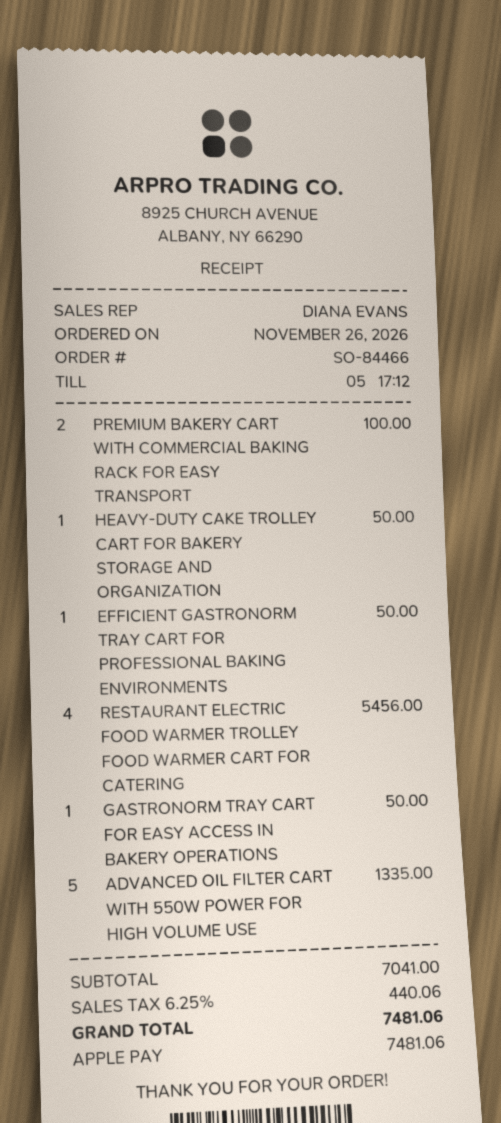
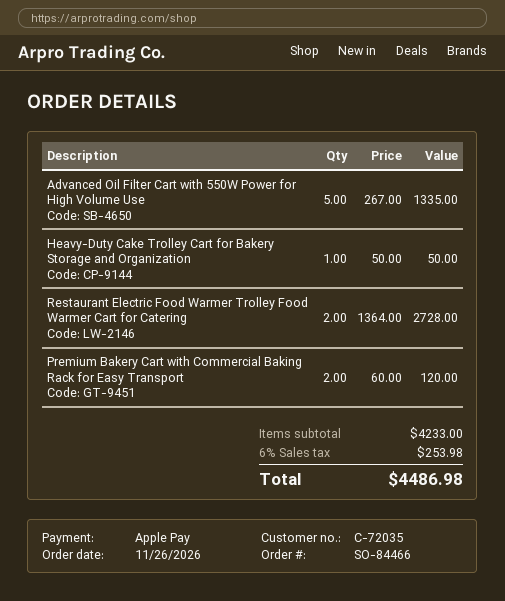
PREMIUM BAKERY CART WITH COMMERCIAL BAKING RACK FOR EASY TRANSPORT: 2 for 100.00 -> 2 for 120.00
EFFICIENT GASTRONORM TRAY CART FOR PROFESSIONAL BAKING ENVIRONMENTS: 1 for 50.00 -> none
RESTAURANT ELECTRIC FOOD WARMER TROLLEY FOOD WARMER CART FOR CATERING: 4 for 5456.00 -> 2 for 2728.00
GASTRONORM TRAY CART FOR EASY ACCESS IN BAKERY OPERATIONS: 1 for 50.00 -> none
subtotal: 7041.00 -> 4233.00
tax: 6.25% = 440.06 -> 6% = 253.98
total: 7481.06 -> 4486.98

